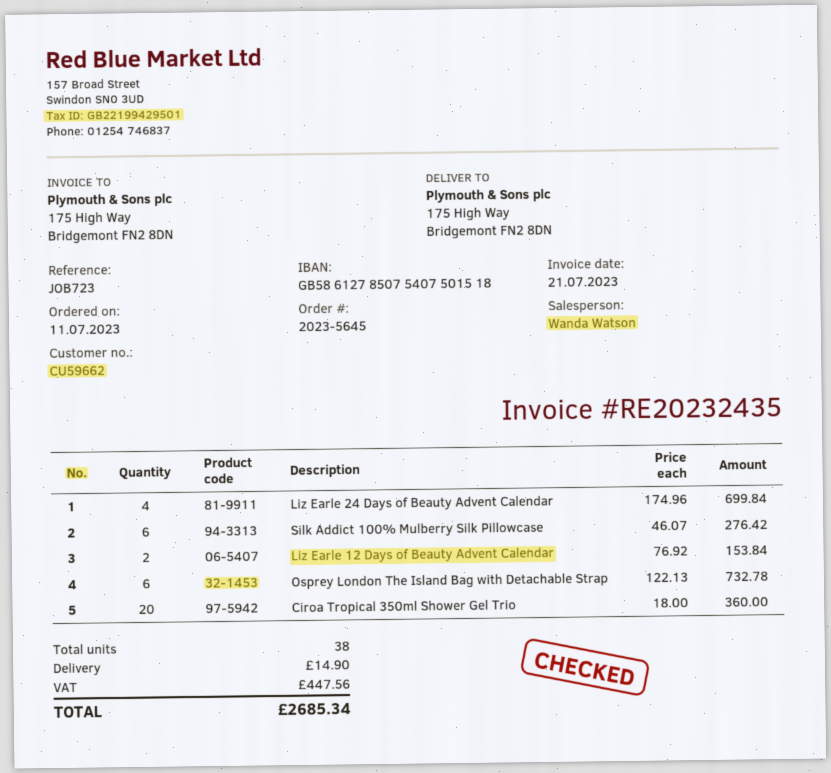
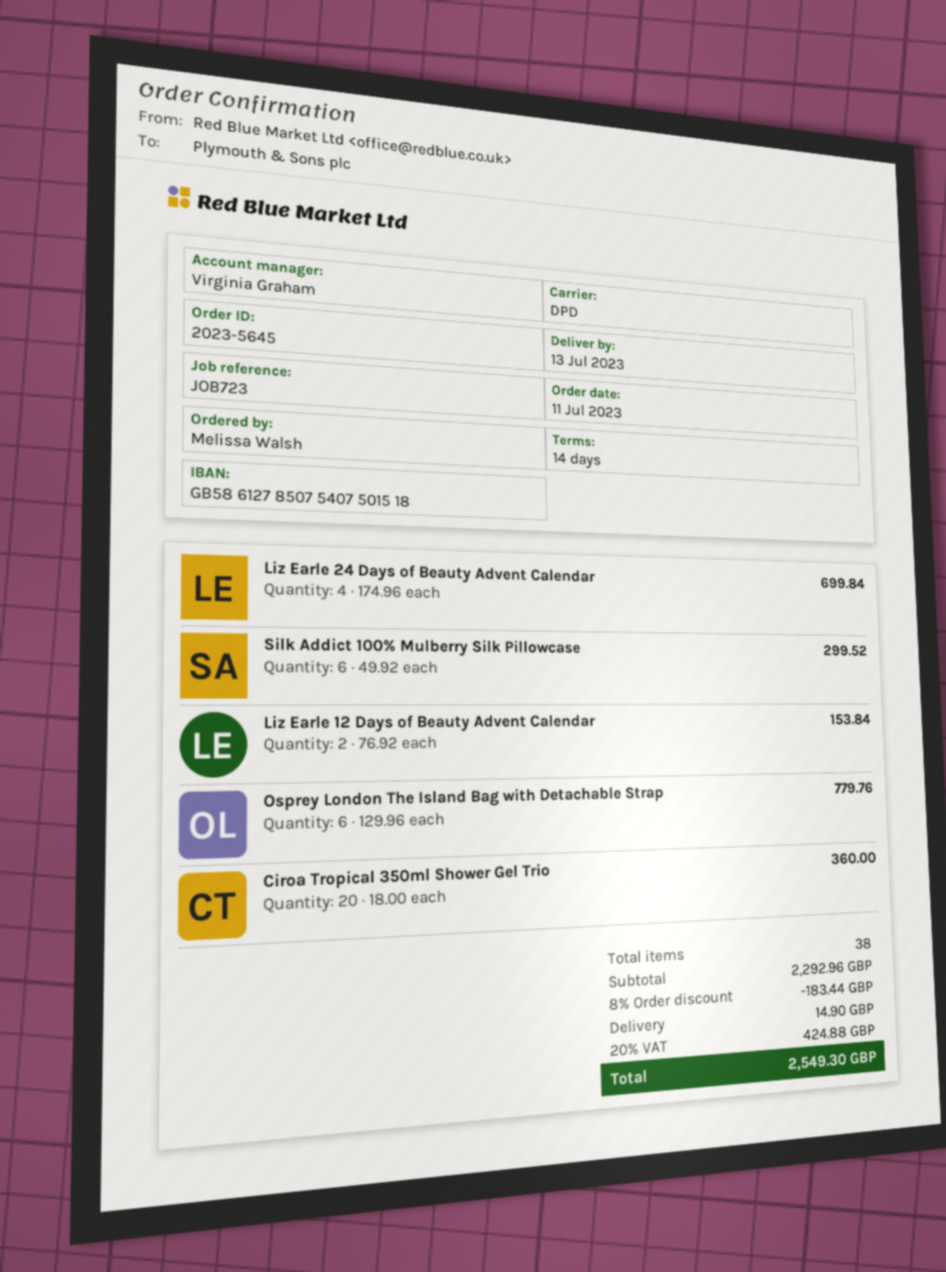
sales rep: Wanda Watson -> Virginia Graham
Silk Addict 100% Mulberry Silk Pillowcase: 6 x 46.07 = 276.42 -> 6 x 49.92 = 299.52
Osprey London The Island Bag with Detachable Strap: 6 x 122.13 = 732.78 -> 6 x 129.96 = 779.76
discount: none -> 8% = 183.44
tax: 447.56 -> 424.88
total: 2685.34 -> 2549.30

